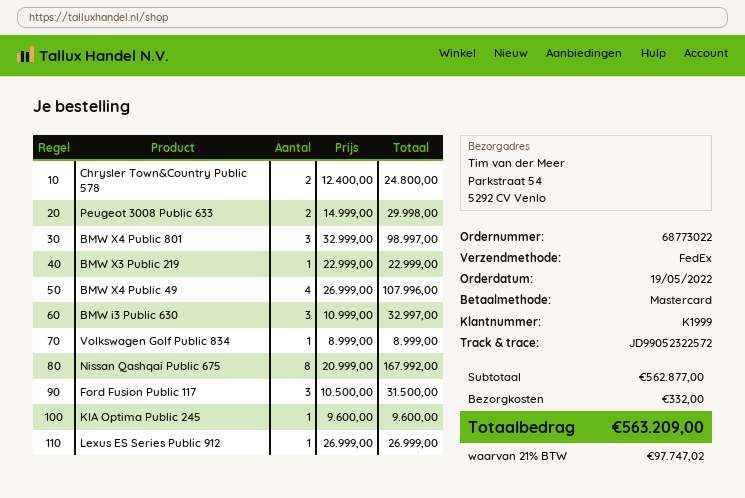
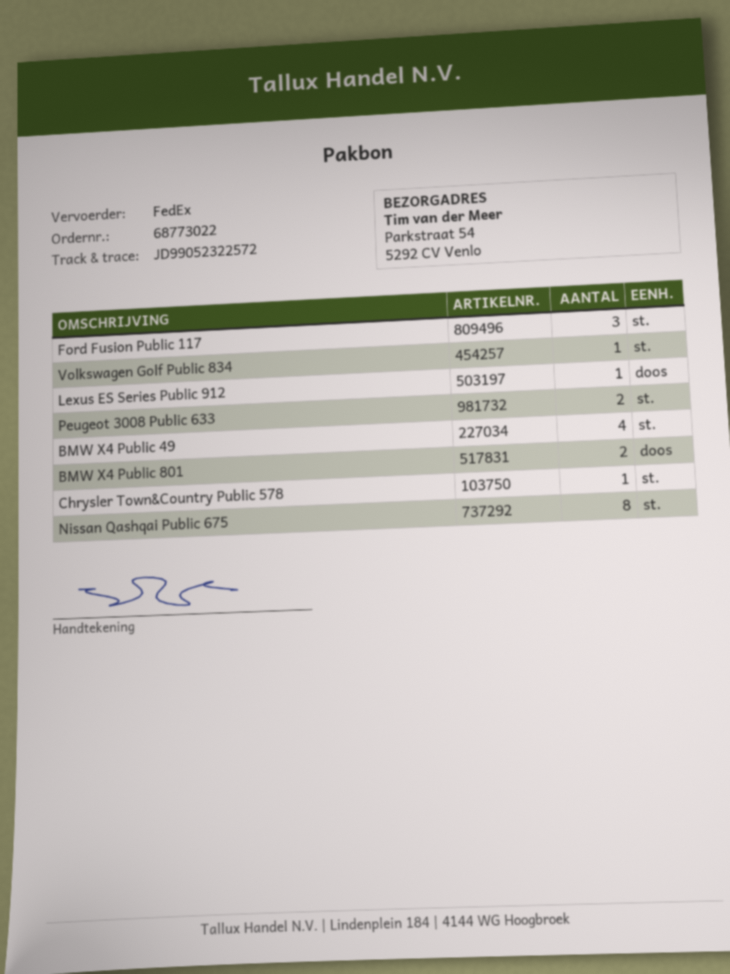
Chrysler Town&Country Public 578: 2 -> 1
BMW X4 Public 801: 3 -> 2
BMW X3 Public 219: 1 -> none
BMW i3 Public 630: 3 -> none
KIA Optima Public 245: 1 -> none

